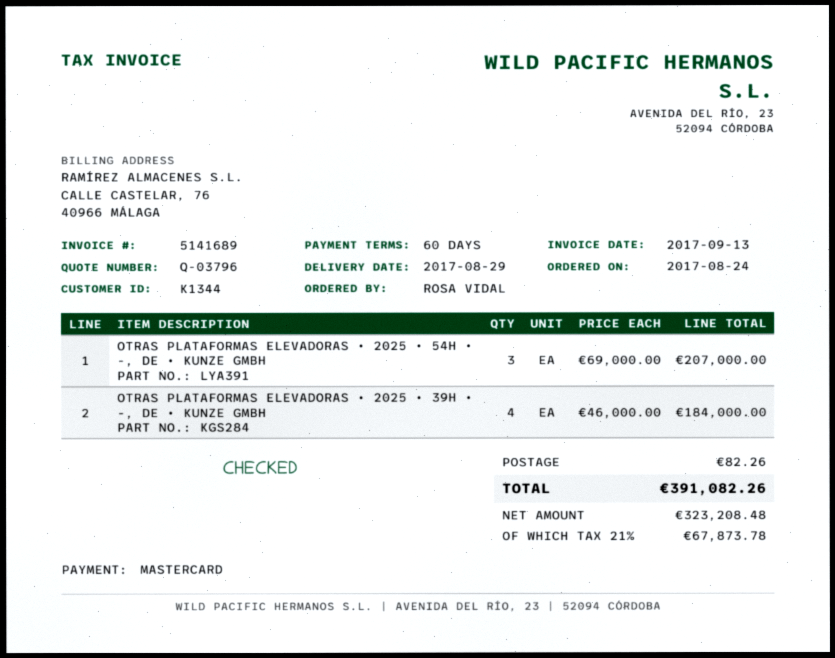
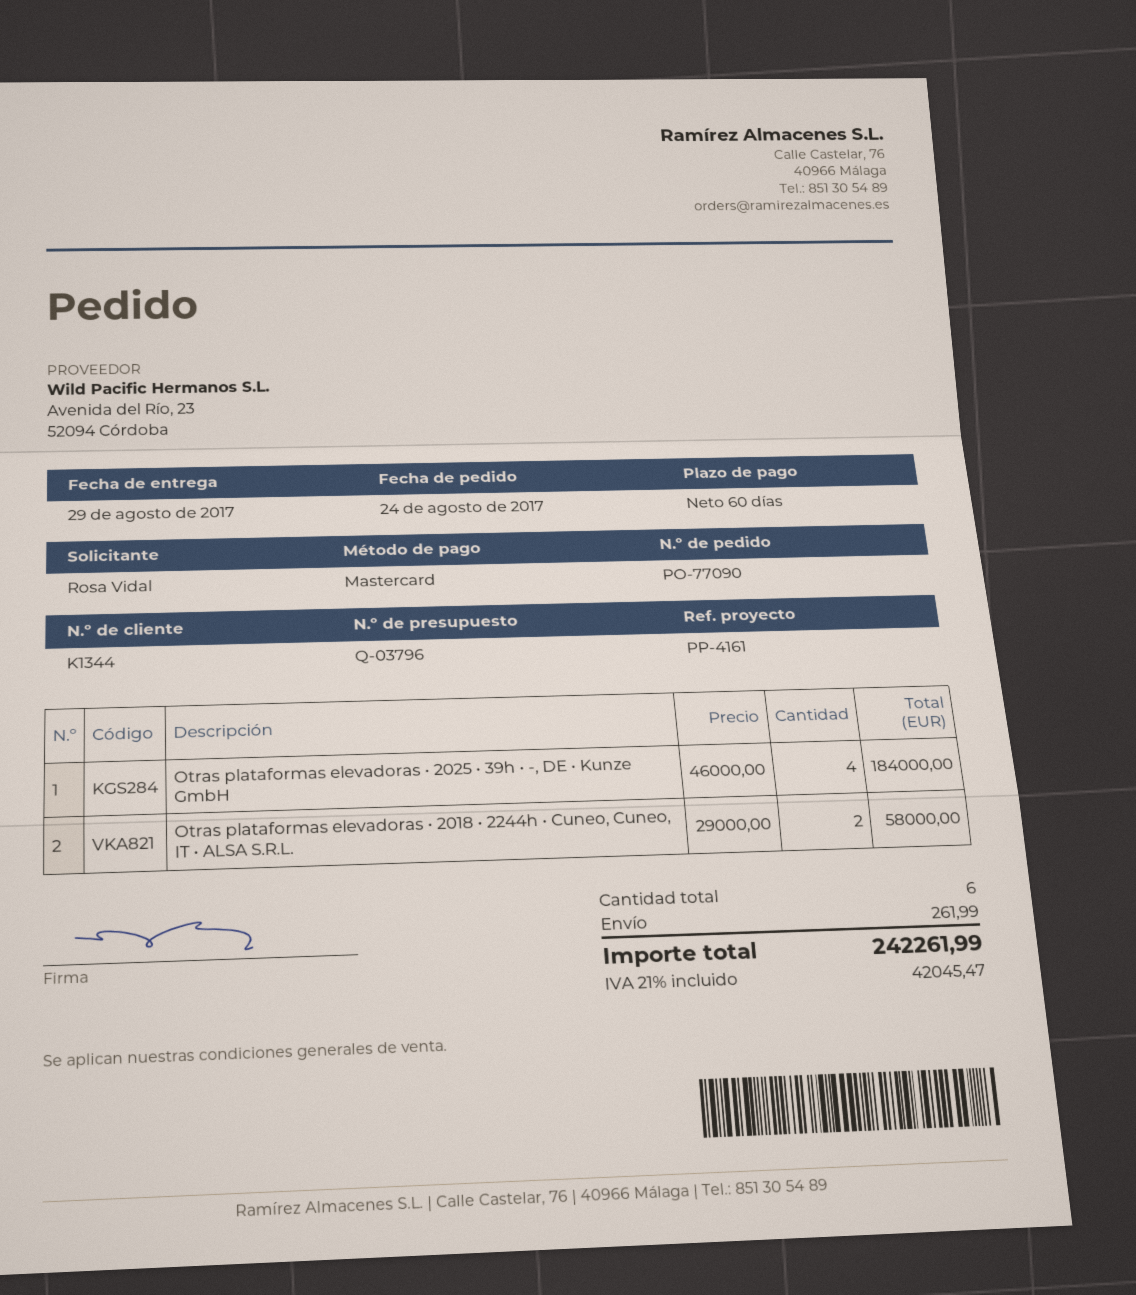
OTRAS PLATAFORMAS ELEVADORAS • 2025 • 54H • -, DE • KUNZE GMBH: 3 x 69000.00 = 207000.00 -> none
Otras plataformas elevadoras • 2018 • 2244h • Cuneo, Cuneo, IT • ALSA S.R.L.: none -> 2 x 29000.00 = 58000.00
shipping: 82.26 -> 261.99
tax: 21% = 67873.78 -> 21% = 42045.47
total: 391082.26 -> 242261.99

